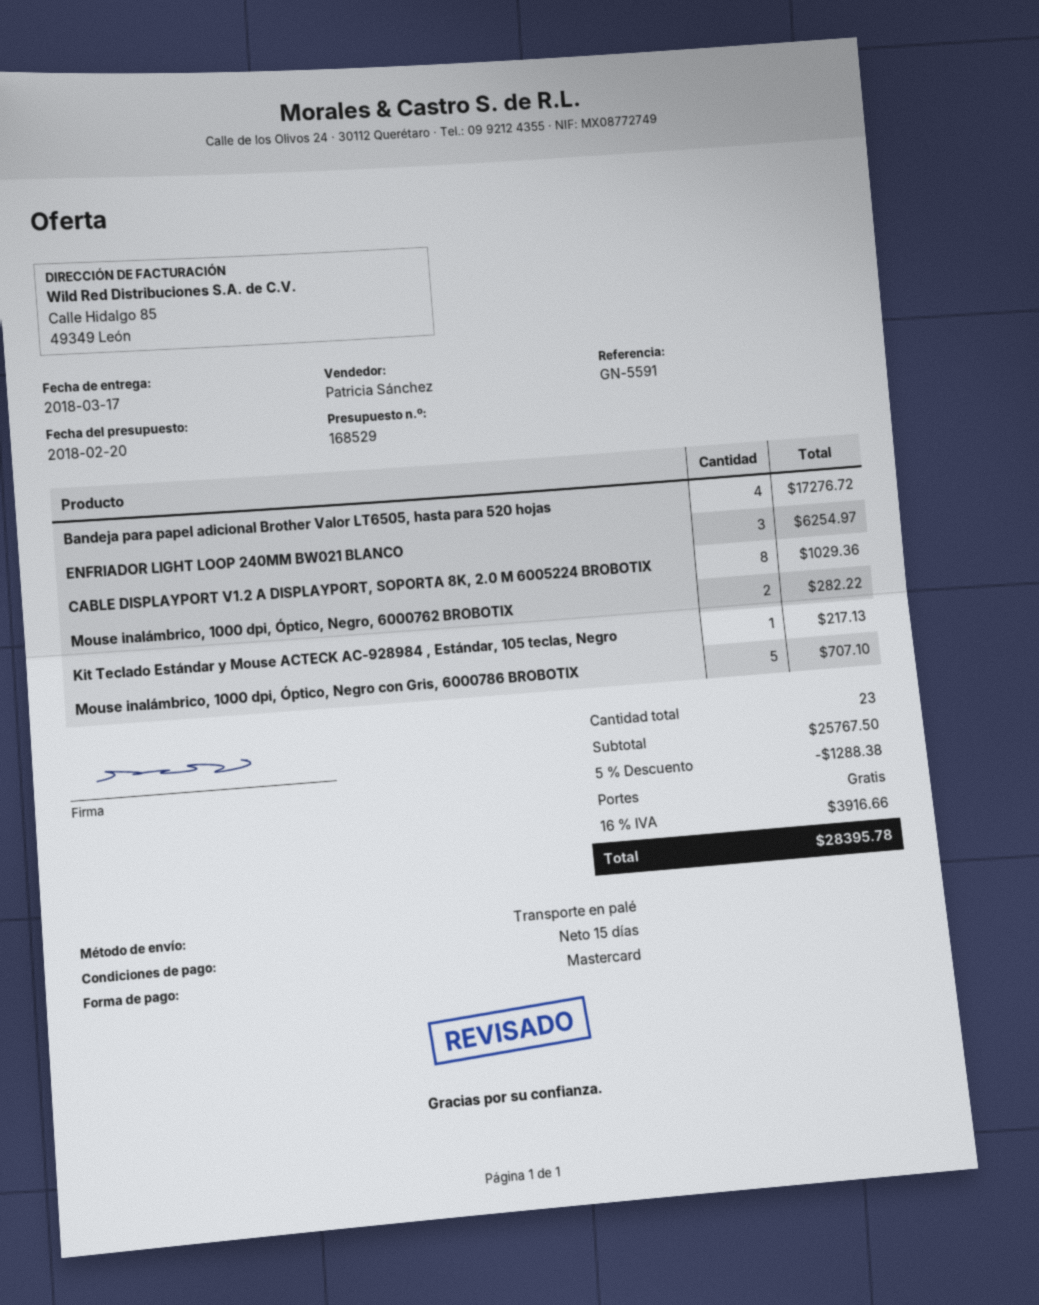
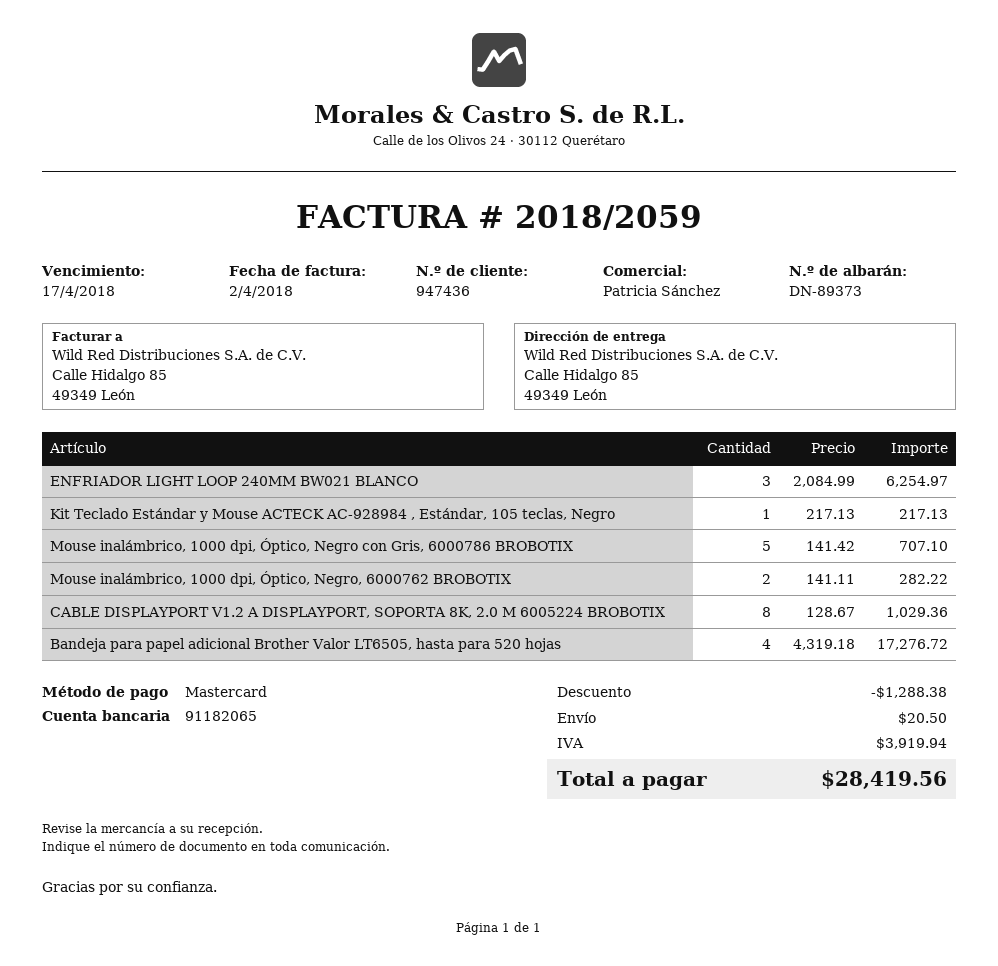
shipping: 0.00 -> 20.50
tax: 3916.66 -> 3919.94
total: 28395.78 -> 28419.56

